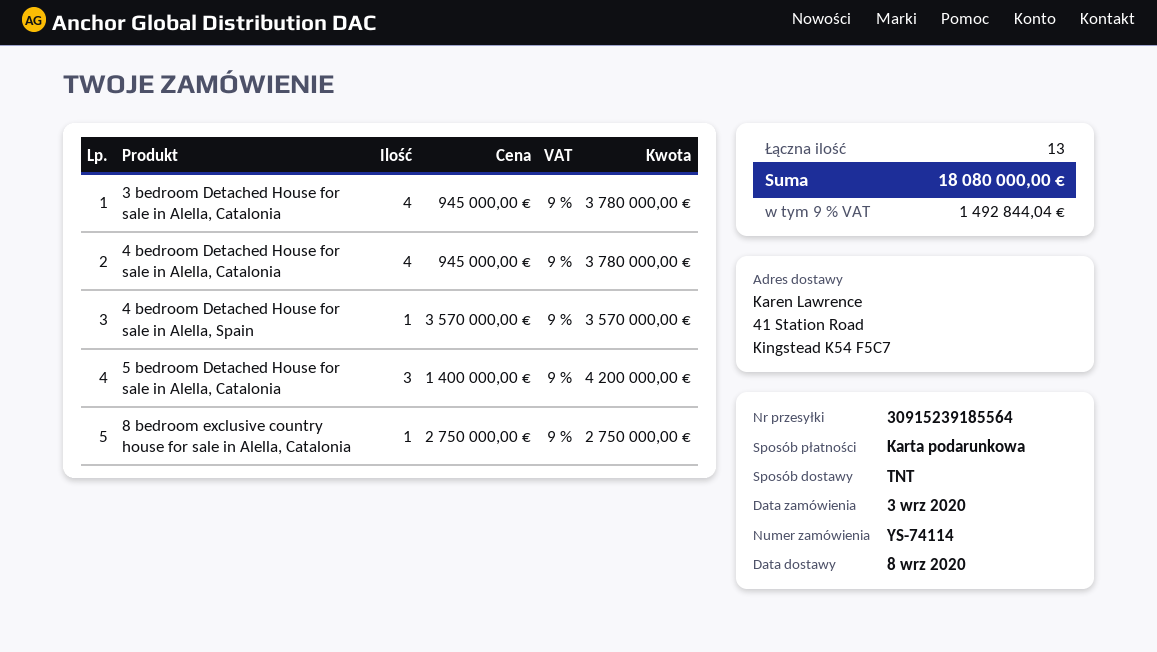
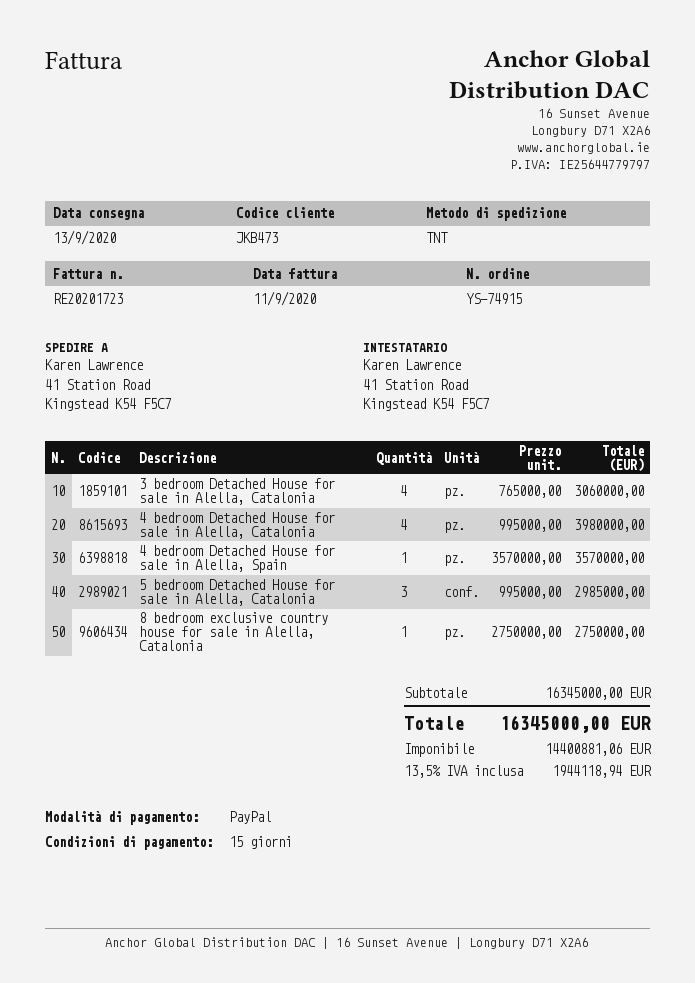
order number: YS-74114 -> YS-74915
delivery date: 2020-09-08 -> 2020-09-13
payment method: gift card -> PayPal
3 bedroom Detached House for sale in Alella, Catalonia: 4 x 945000.00 = 3780000.00 -> 4 x 765000.00 = 3060000.00
4 bedroom Detached House for sale in Alella, Catalonia: 4 x 945000.00 = 3780000.00 -> 4 x 995000.00 = 3980000.00
5 bedroom Detached House for sale in Alella, Catalonia: 3 x 1400000.00 = 4200000.00 -> 3 x 995000.00 = 2985000.00
tax: 9% = 1492844.04 -> 13.5% = 1944118.94
total: 18080000.00 -> 16345000.00

